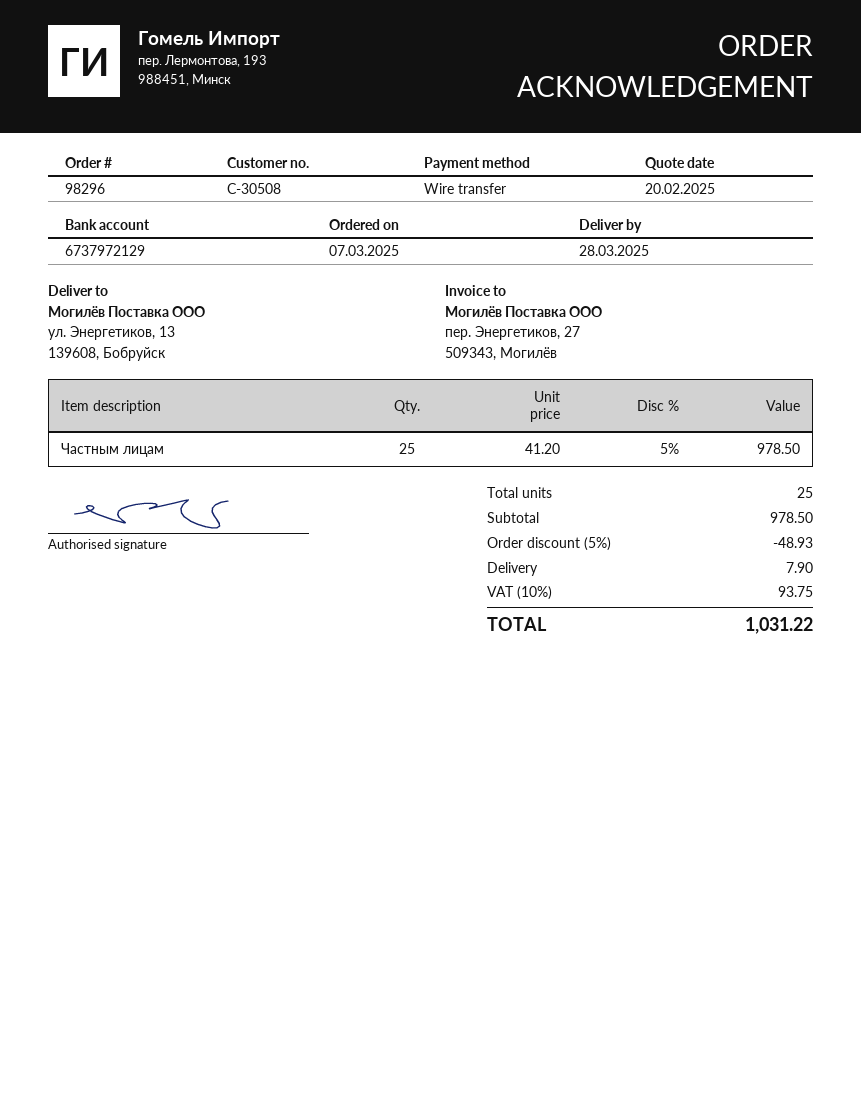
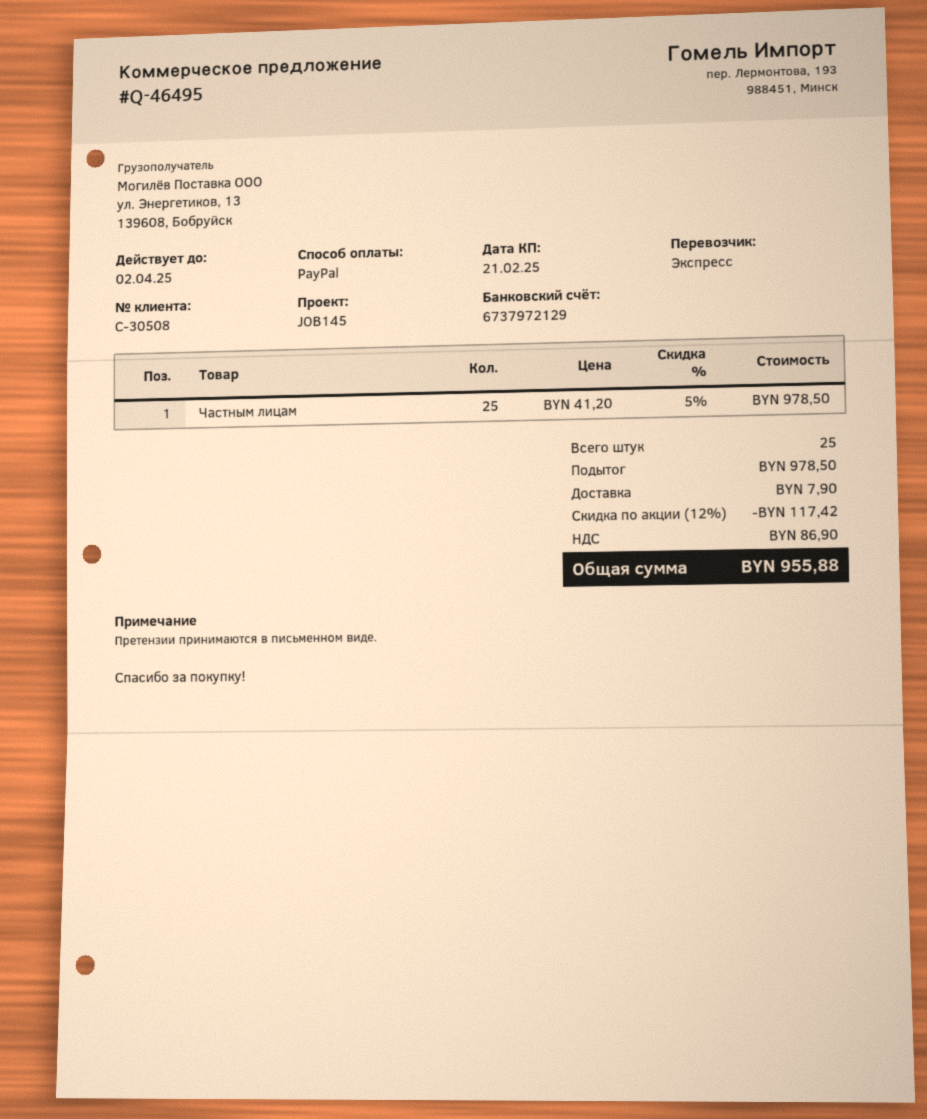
quote date: 2025-02-20 -> 2025-02-21
payment method: bank transfer -> PayPal
discount: 5% = 48.93 -> 12% = 117.42
tax: 93.75 -> 86.90
total: 1031.22 -> 955.88

